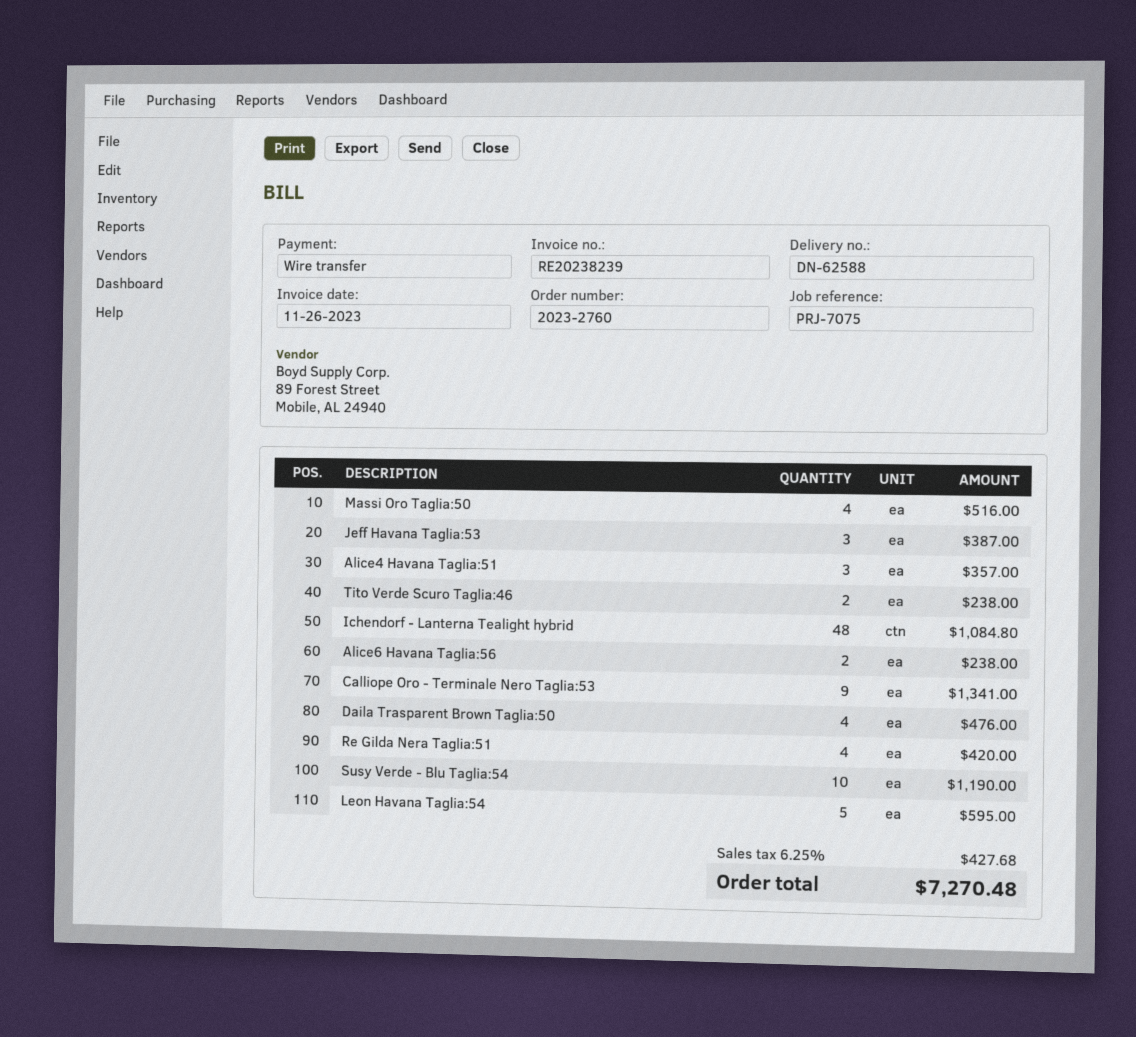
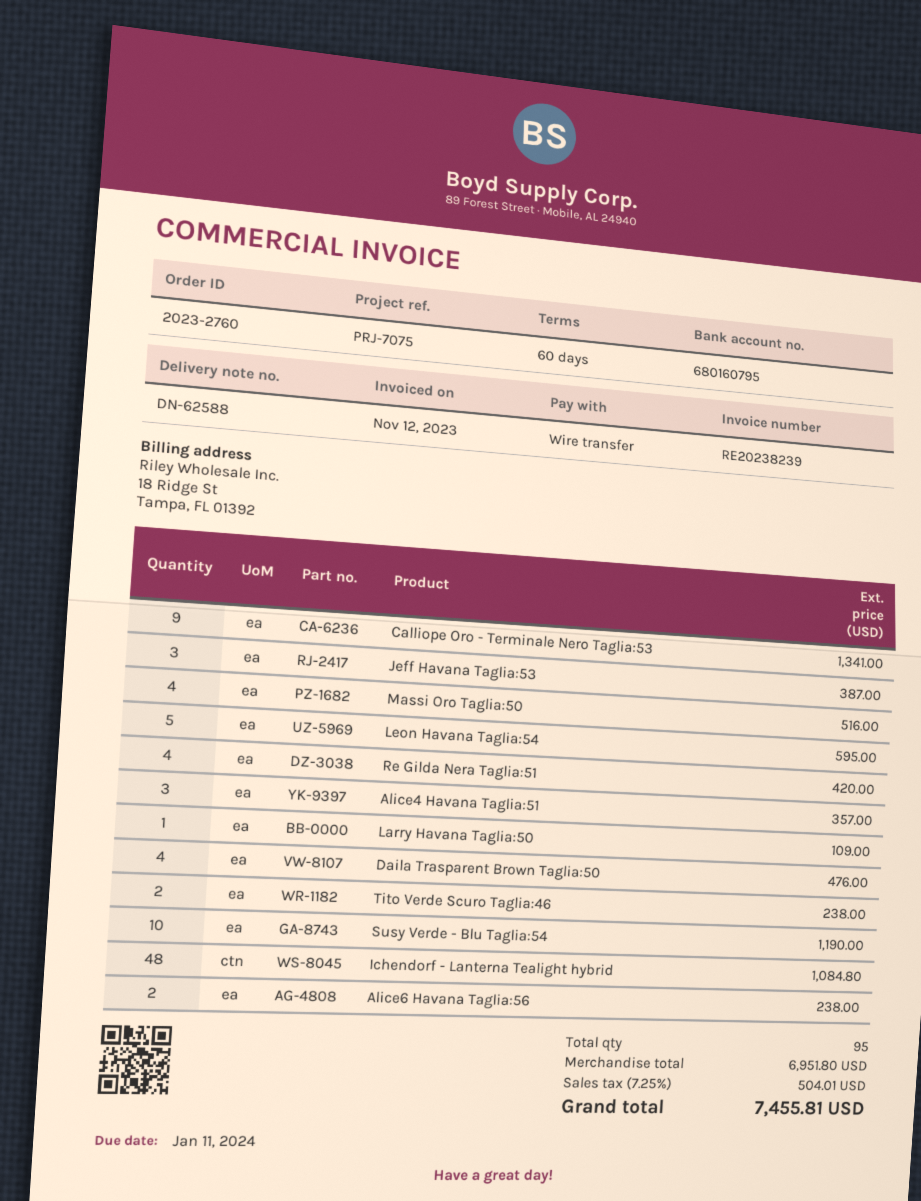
invoice date: 2023-11-26 -> 2023-11-12
Larry Havana Taglia:50: none -> 1 for 109.00
tax: 6.25% = 427.68 -> 7.25% = 504.01
total: 7270.48 -> 7455.81

